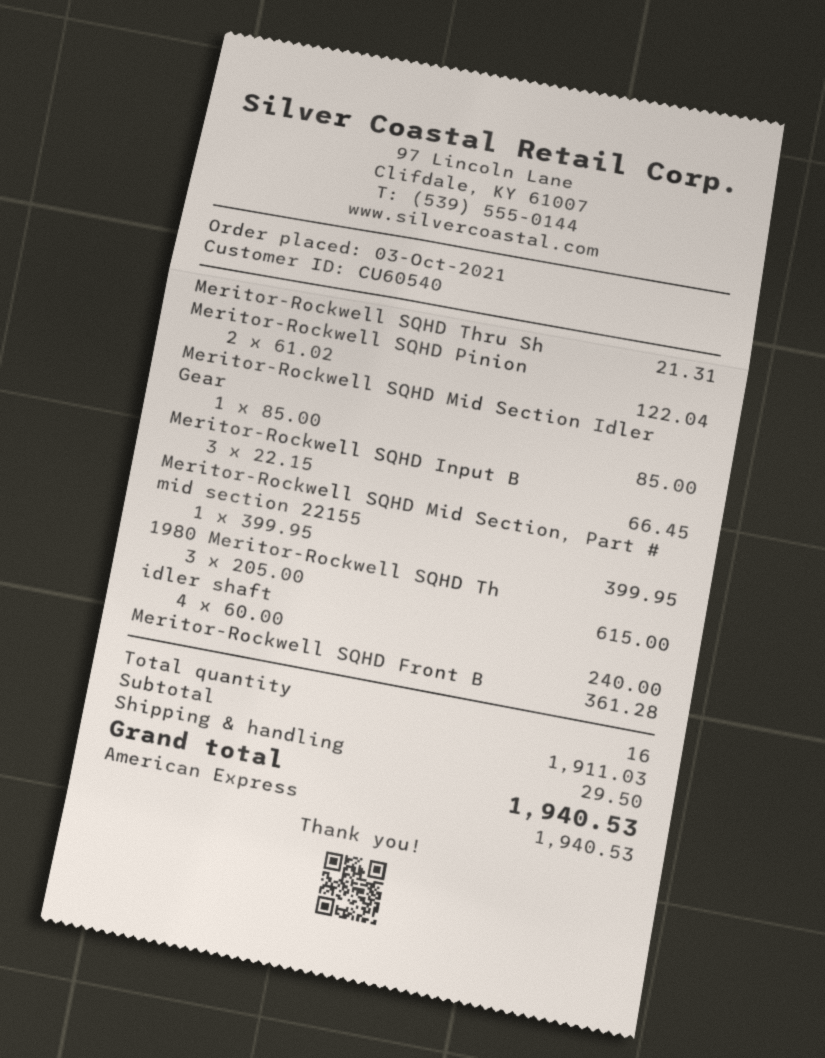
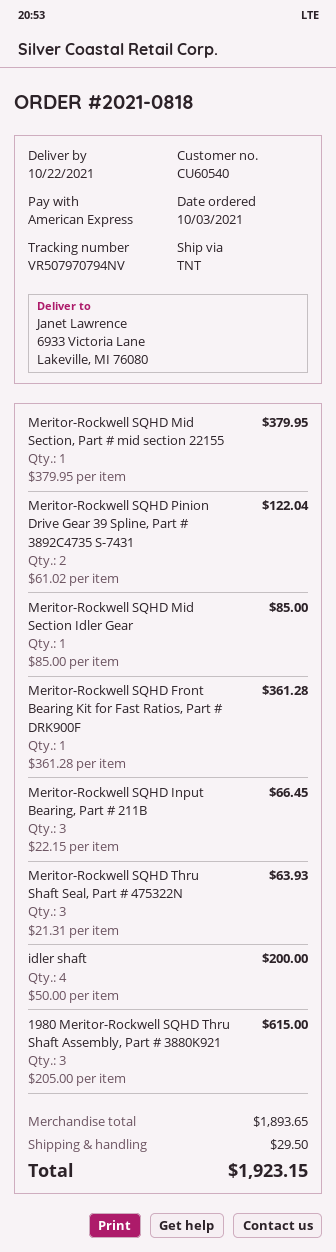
Meritor-Rockwell SQHD Thru Sh: 1 x 21.31 = 21.31 -> 3 x 21.31 = 63.93
Meritor-Rockwell SQHD Mid Section, Part # mid section 22155: 1 x 399.95 = 399.95 -> 1 x 379.95 = 379.95
idler shaft: 4 x 60.00 = 240.00 -> 4 x 50.00 = 200.00
subtotal: 1911.03 -> 1893.65
total: 1940.53 -> 1923.15

